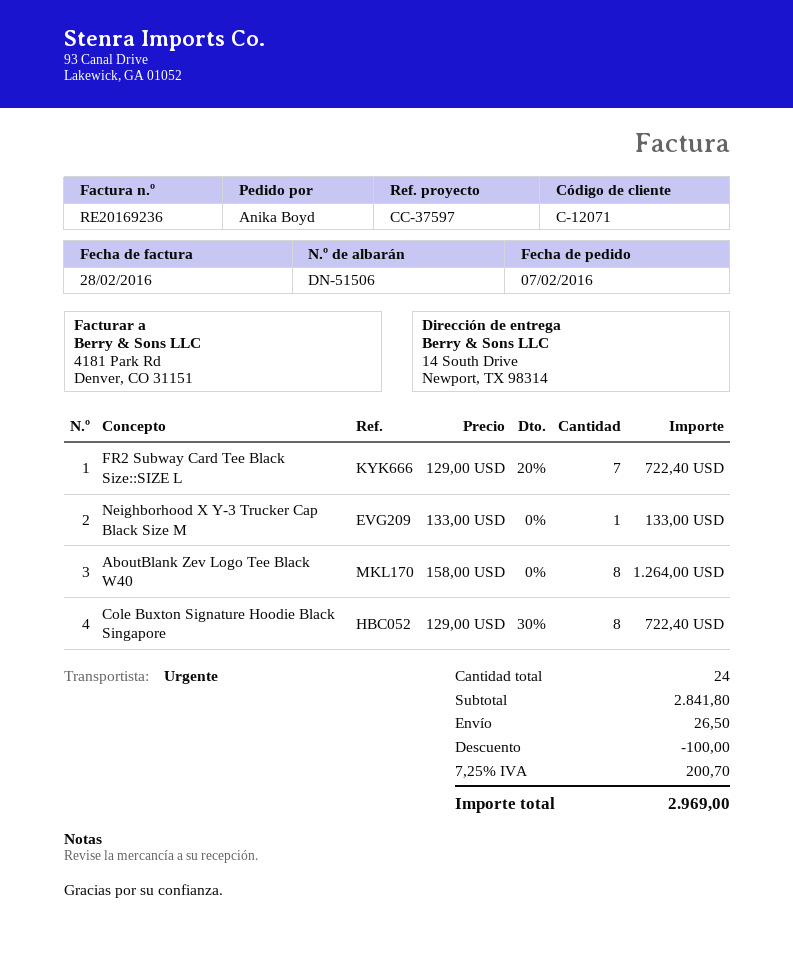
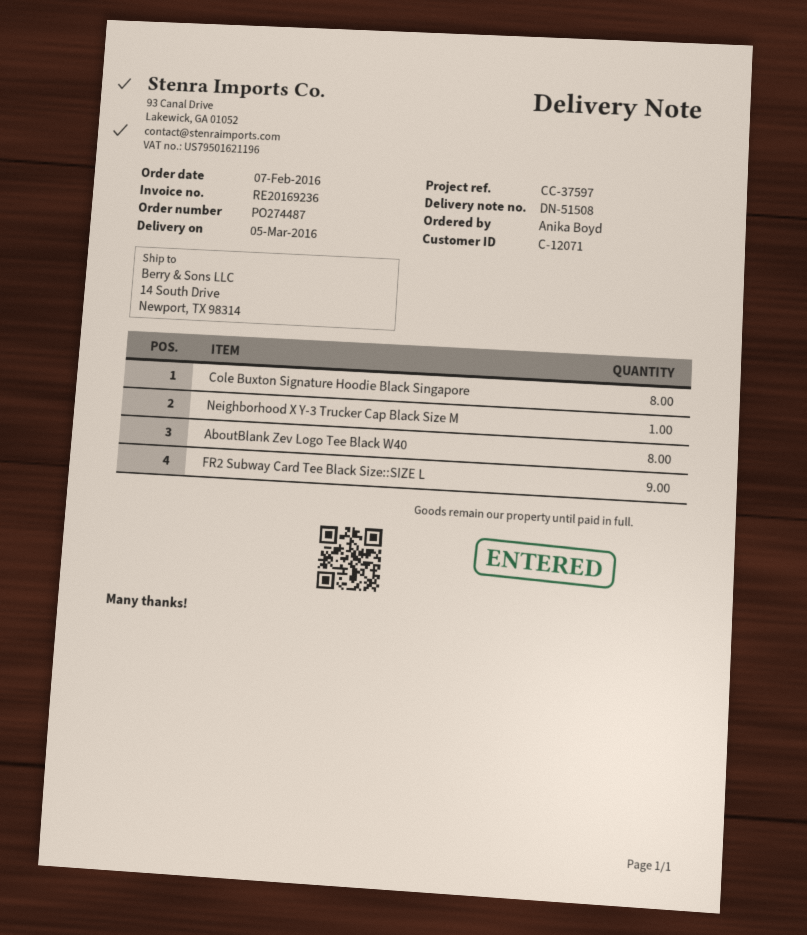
delivery note number: DN-51506 -> DN-51508
FR2 Subway Card Tee Black Size::SIZE L: 7 -> 9

